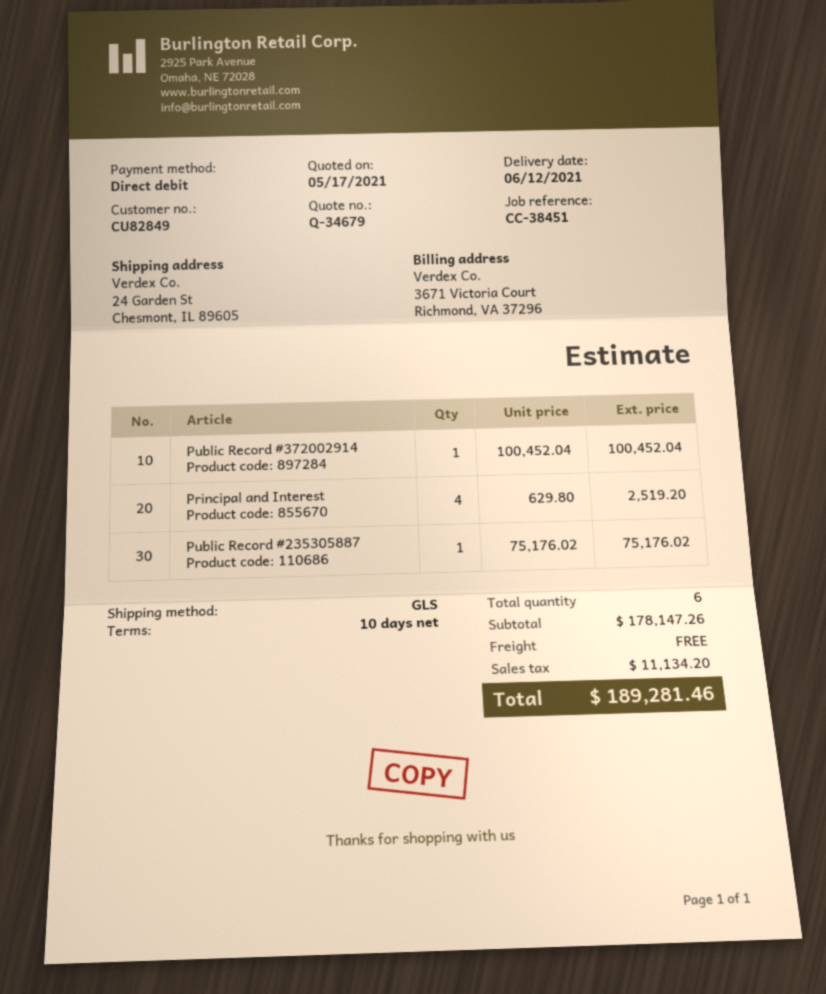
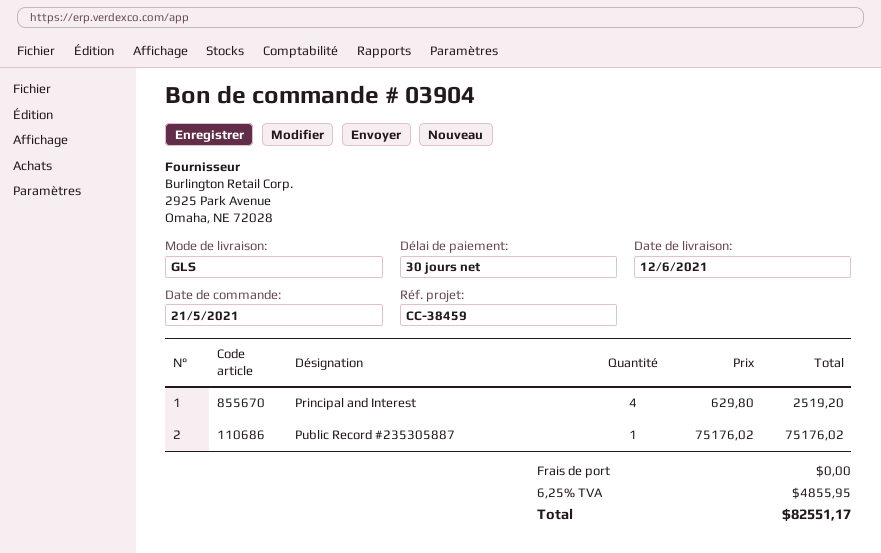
payment terms: 10 days -> 30 days
reference: CC-38451 -> CC-38459
Public Record #372002914: 1 x 100452.04 = 100452.04 -> none
tax: 11134.20 -> 4855.95
total: 189281.46 -> 82551.17

